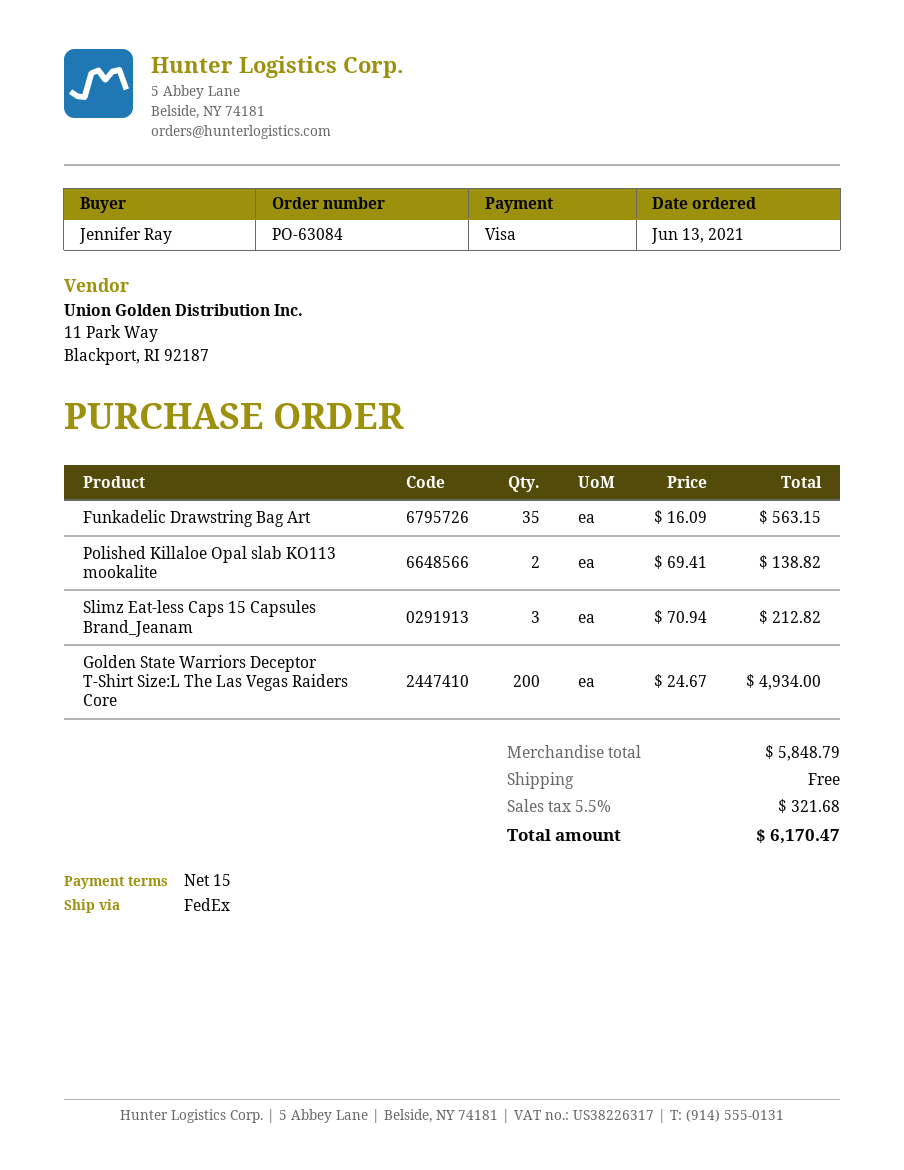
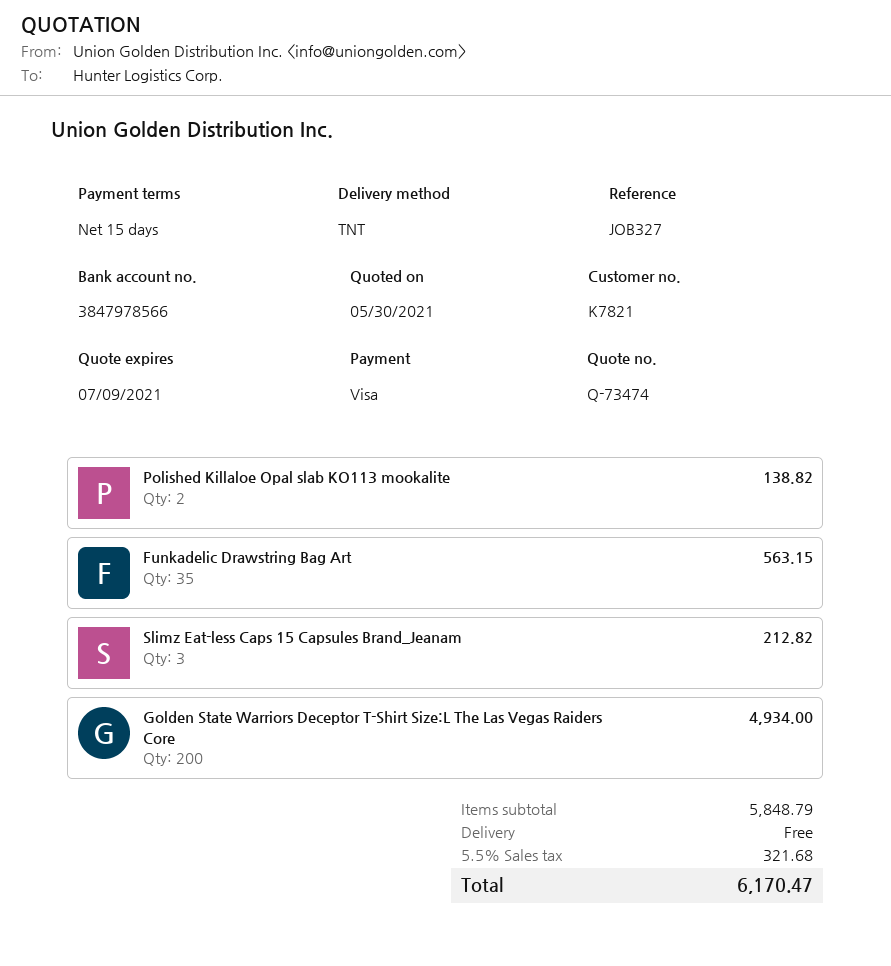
shipping method: FedEx -> TNT

